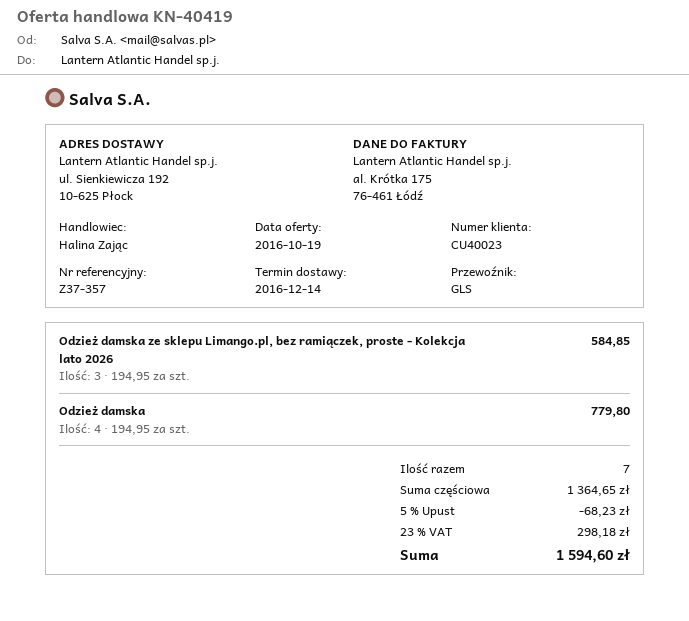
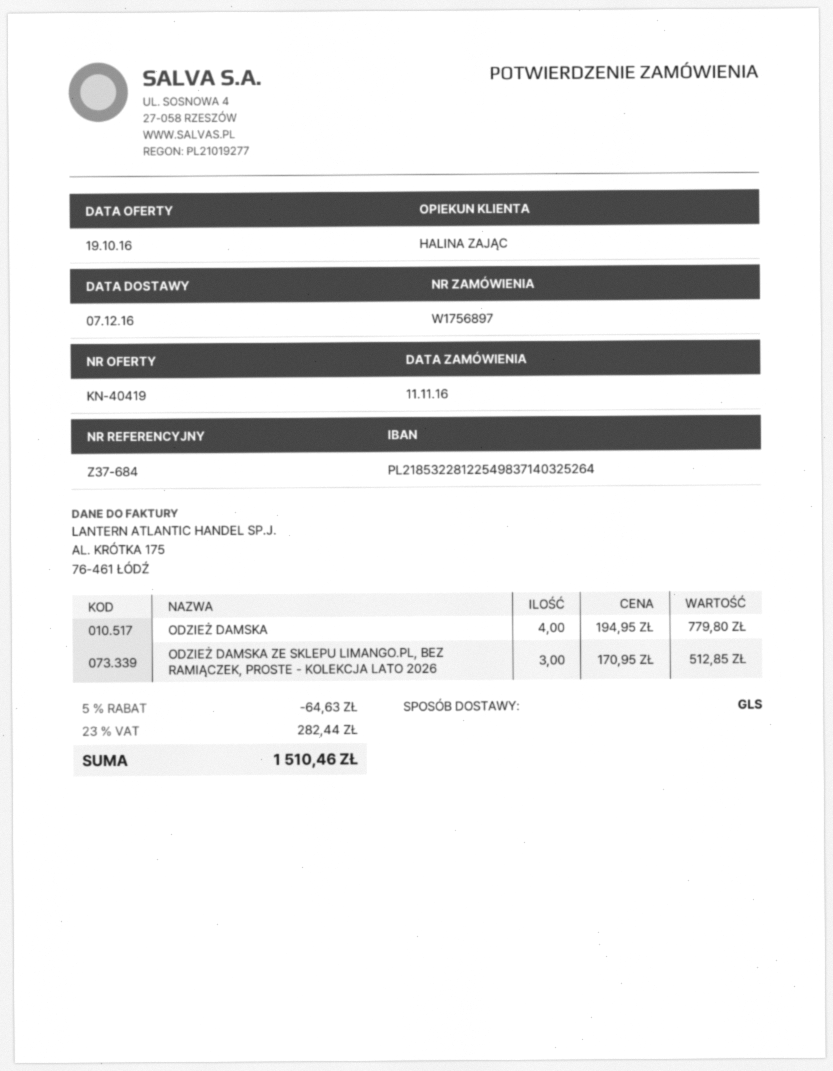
delivery date: 2016-12-14 -> 2016-12-07
reference: Z37-357 -> Z37-684
Odzież damska ze sklepu Limango.pl, bez ramiączek, proste - Kolekcja lato 2026: 3 x 194.95 = 584.85 -> 3 x 170.95 = 512.85
discount: 5% = 68.23 -> 5% = 64.63
tax: 23% = 298.18 -> 23% = 282.44
total: 1594.60 -> 1510.46

